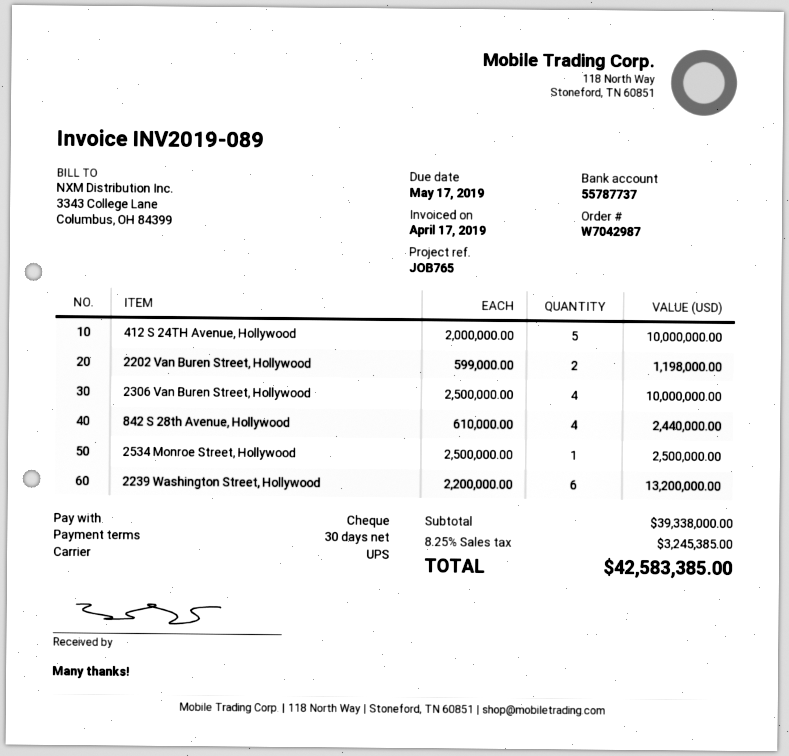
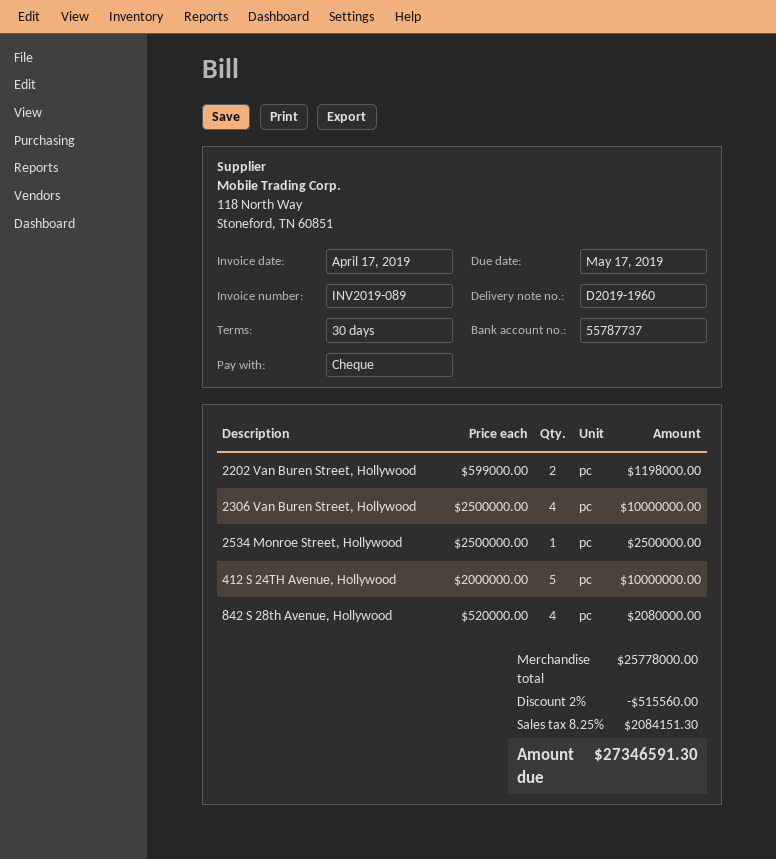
842 S 28th Avenue, Hollywood: 4 x 610000.00 = 2440000.00 -> 4 x 520000.00 = 2080000.00
2239 Washington Street, Hollywood: 6 x 2200000.00 = 13200000.00 -> none
subtotal: 39338000.00 -> 25778000.00
discount: none -> 2% = 515560.00
tax: 8.25% = 3245385.00 -> 8.25% = 2084151.30
total: 42583385.00 -> 27346591.30

